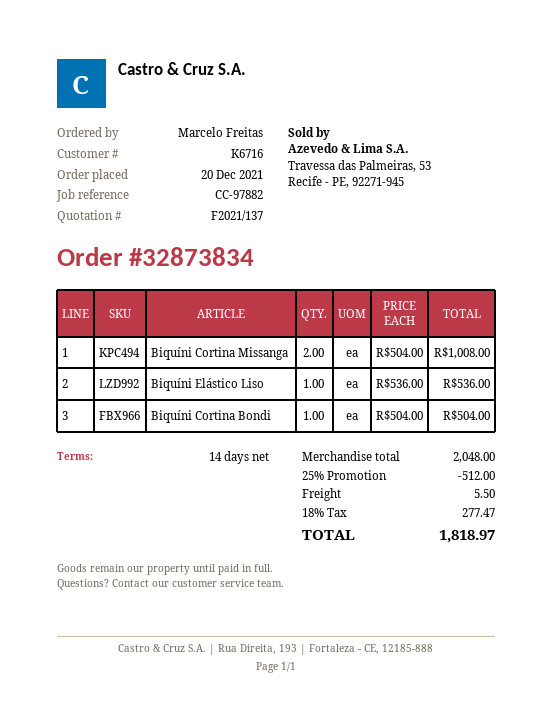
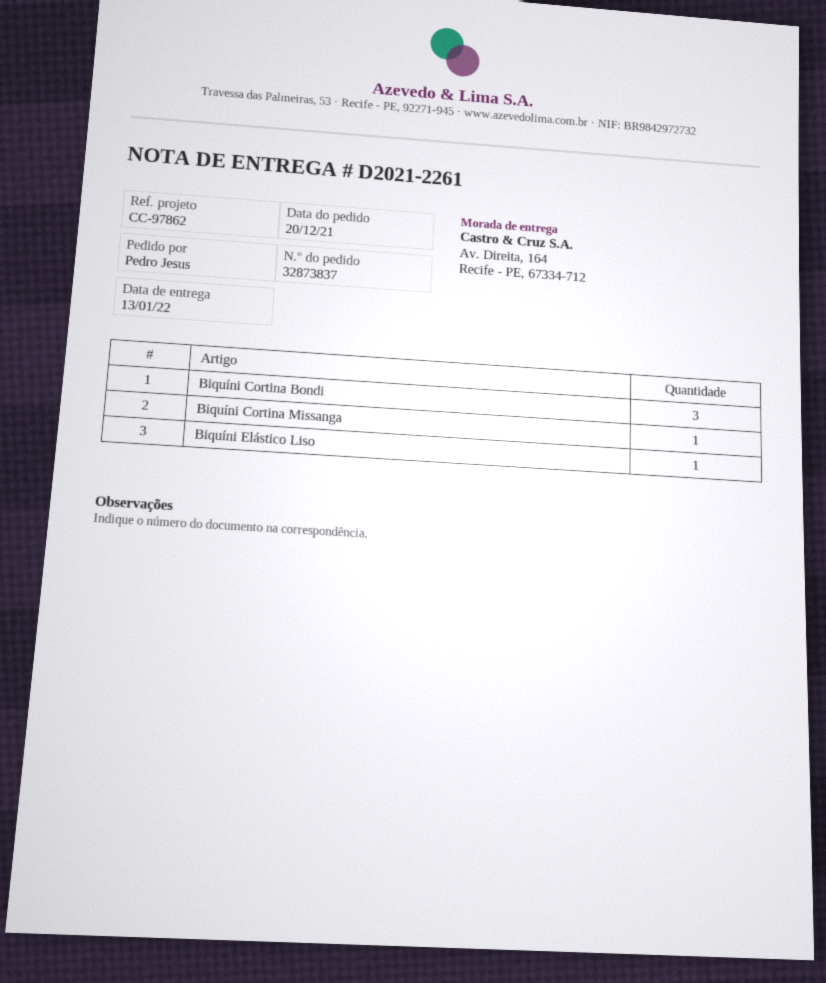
order number: 32873834 -> 32873837
reference: CC-97882 -> CC-97862
ordered by: Marcelo Freitas -> Pedro Jesus
Biquíni Cortina Missanga: 2 -> 1
Biquíni Cortina Bondi: 1 -> 3

